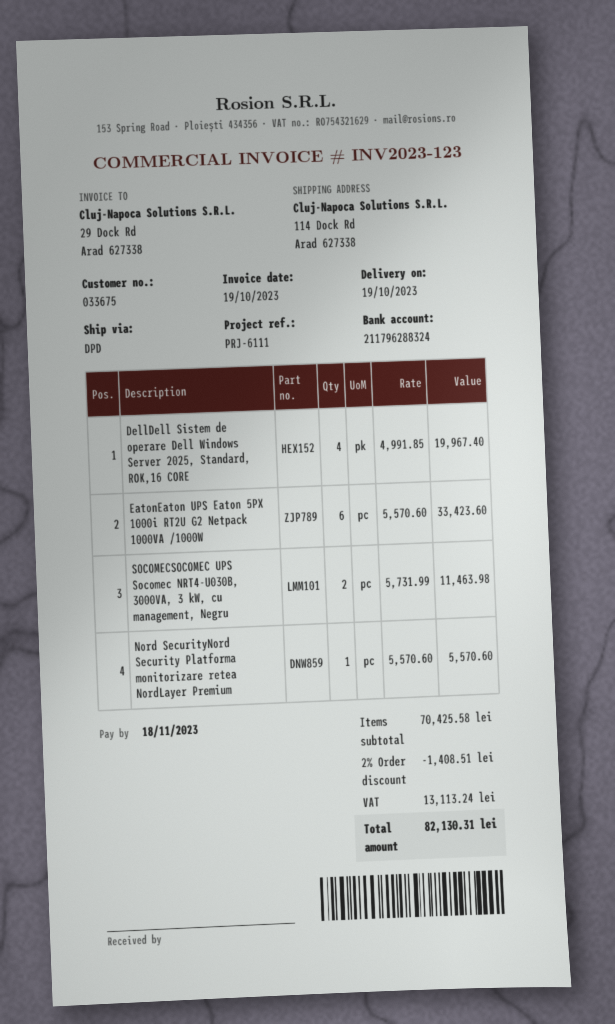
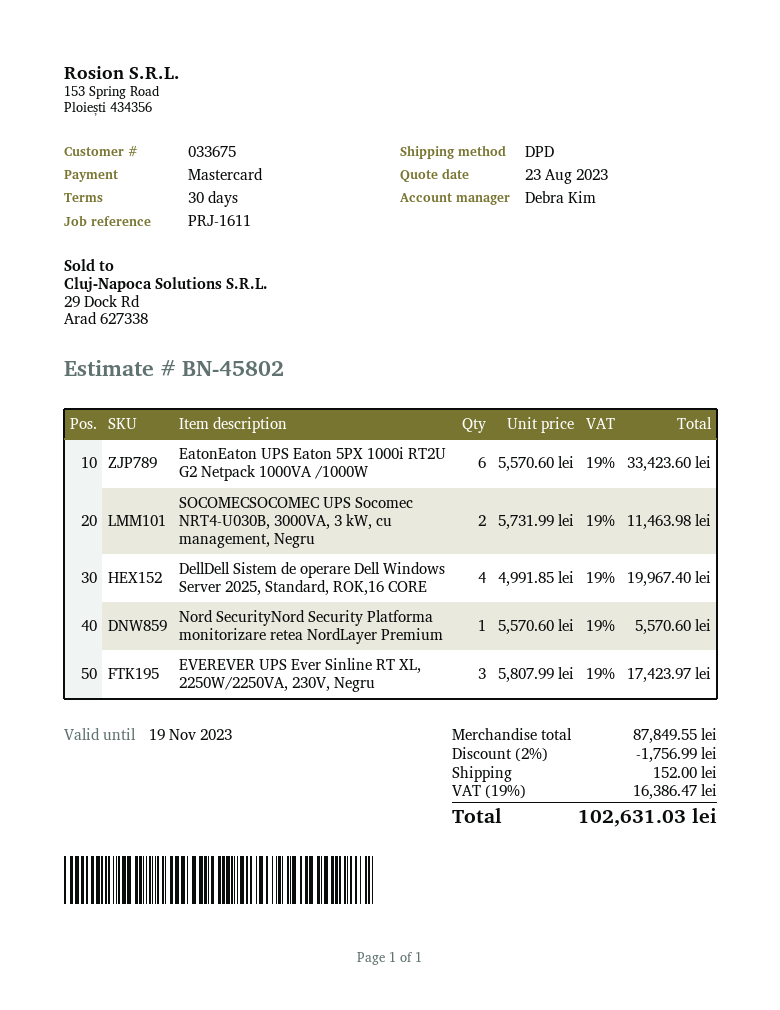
reference: PRJ-6111 -> PRJ-1611
EVEREVER UPS Ever Sinline RT XL, 2250W/2250VA, 230V, Negru: none -> 3 x 5807.99 = 17423.97
subtotal: 70425.58 -> 87849.55
discount: 2% = 1408.51 -> 2% = 1756.99
shipping: none -> 152.00
tax: 13113.24 -> 16386.47
total: 82130.31 -> 102631.03

